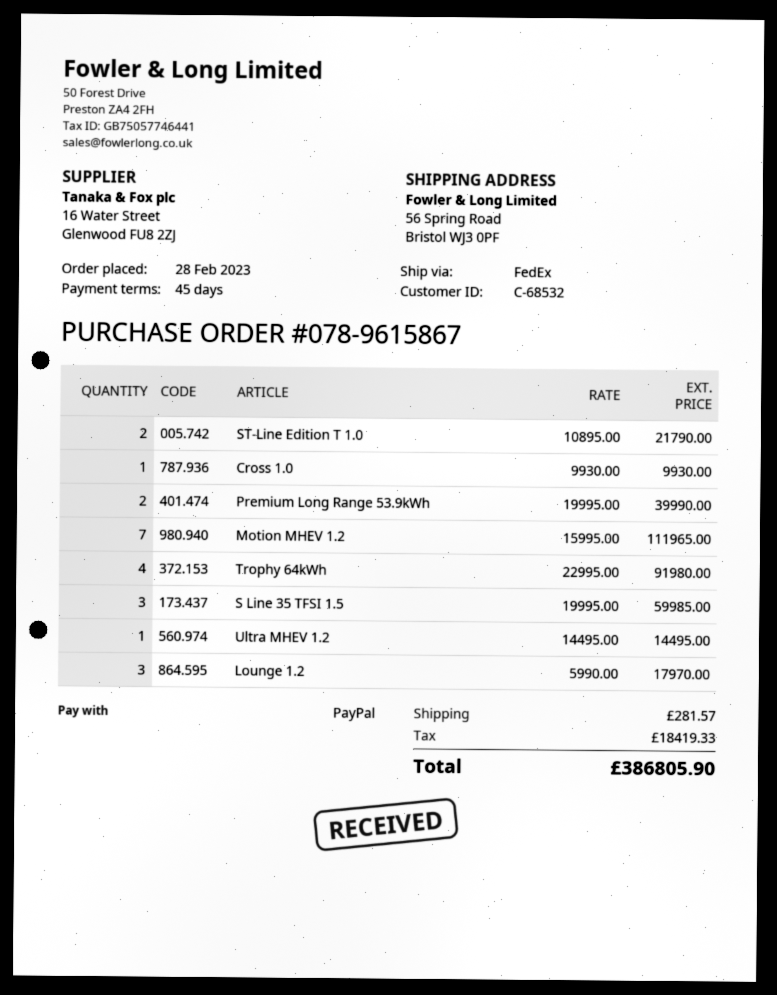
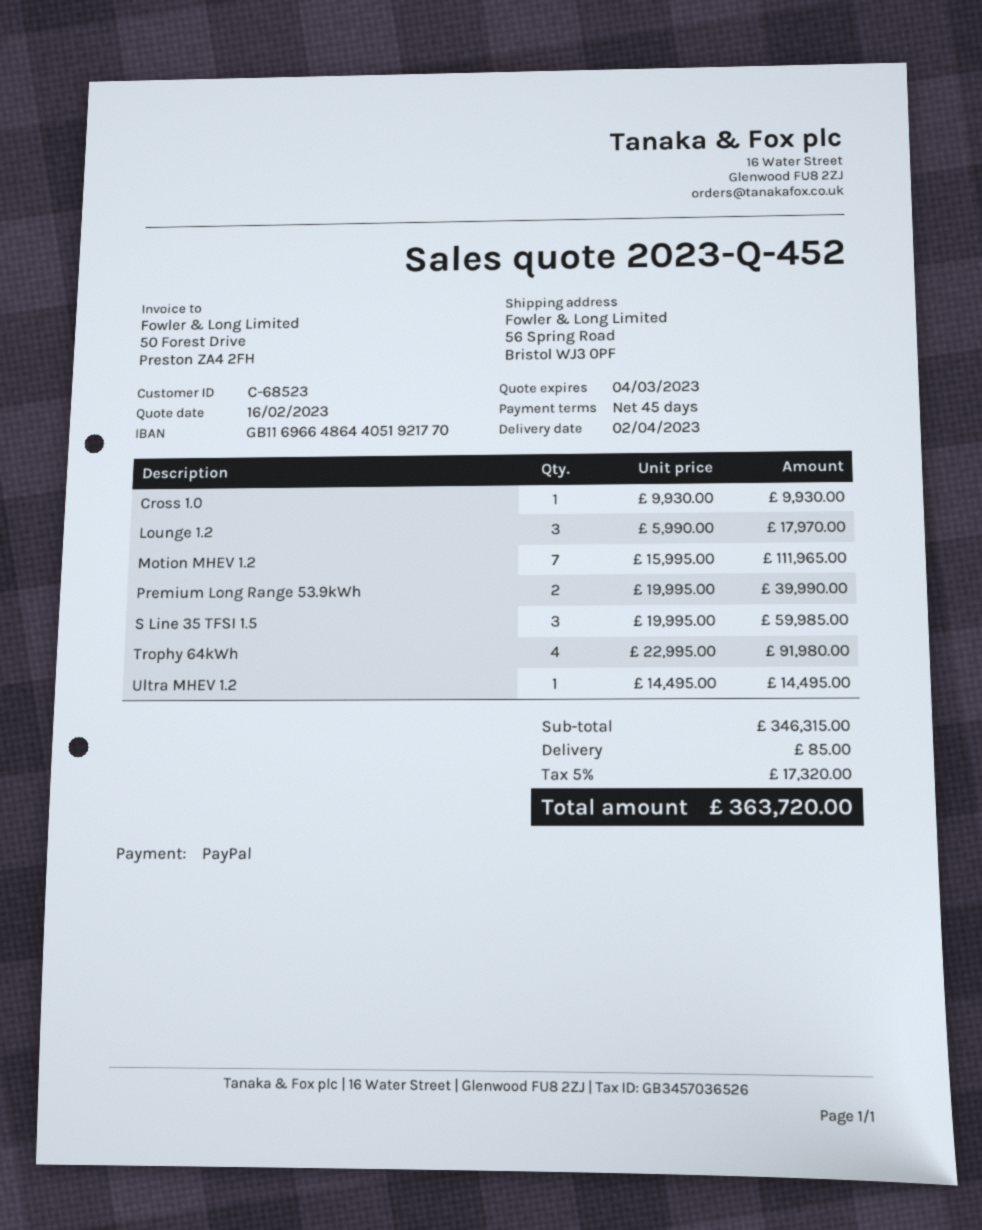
customer number: C-68532 -> C-68523
ST-Line Edition T 1.0: 2 x 10895.00 = 21790.00 -> none
shipping: 281.57 -> 85.00
tax: 18419.33 -> 17320.00
total: 386805.90 -> 363720.00

